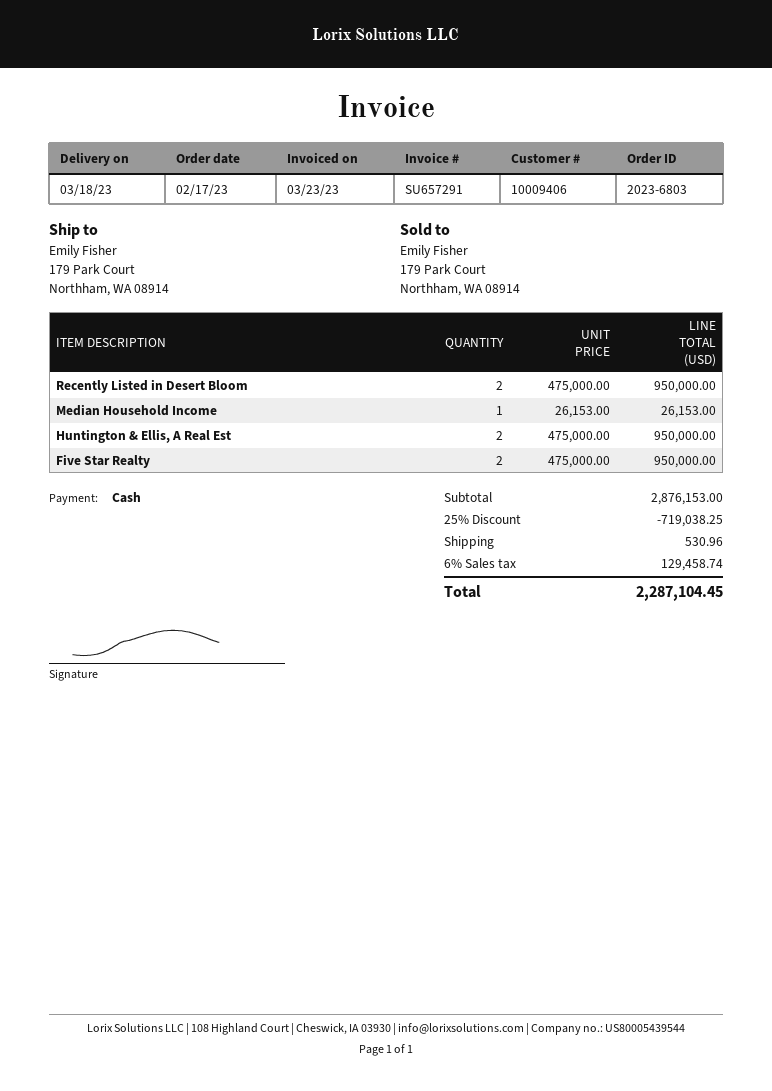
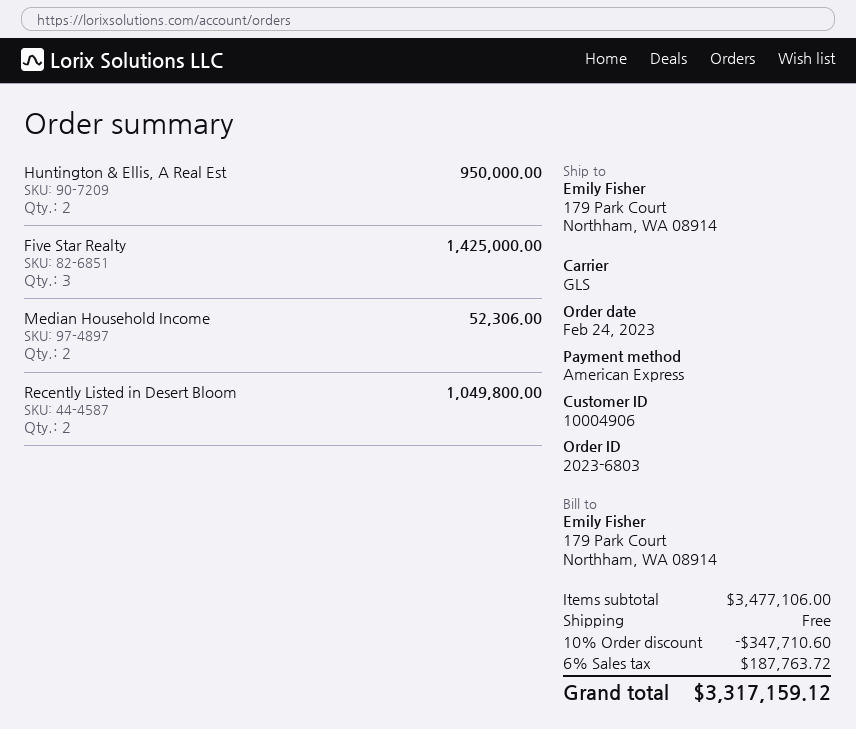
order date: 2023-02-17 -> 2023-02-24
customer number: 10009406 -> 10004906
payment method: cash -> American Express
Recently Listed in Desert Bloom: 2 for 950000.00 -> 2 for 1049800.00
Median Household Income: 1 for 26153.00 -> 2 for 52306.00
Five Star Realty: 2 for 950000.00 -> 3 for 1425000.00
subtotal: 2876153.00 -> 3477106.00
discount: 25% = 719038.25 -> 10% = 347710.60
shipping: 530.96 -> 0.00
tax: 6% = 129458.74 -> 6% = 187763.72
total: 2287104.45 -> 3317159.12

